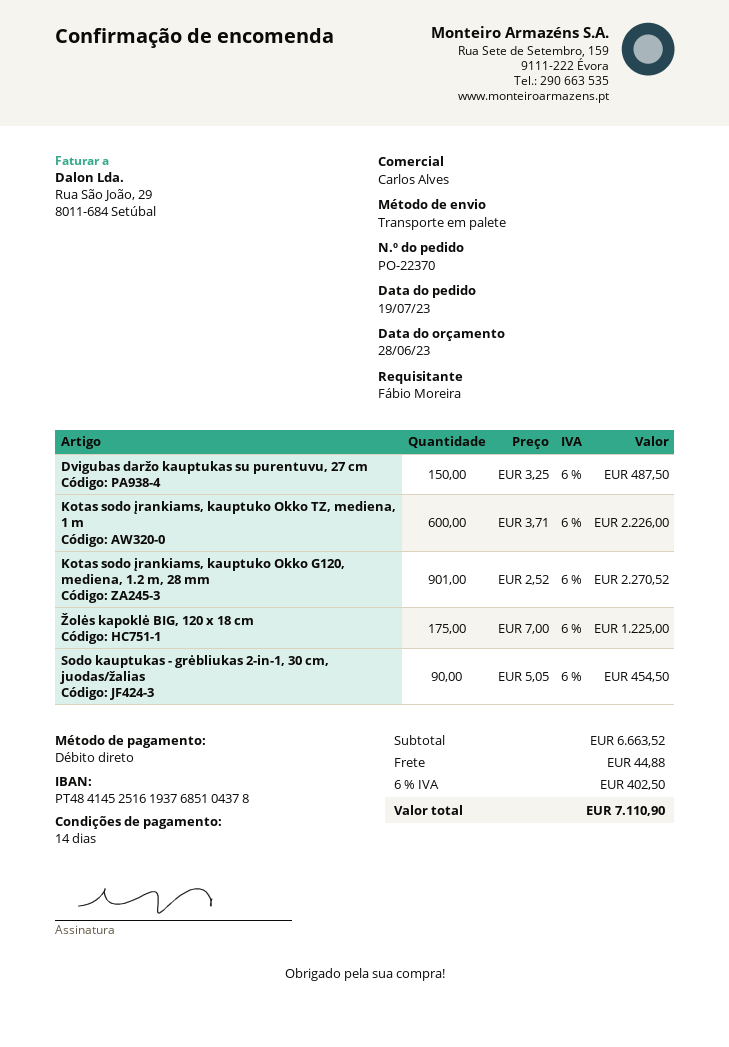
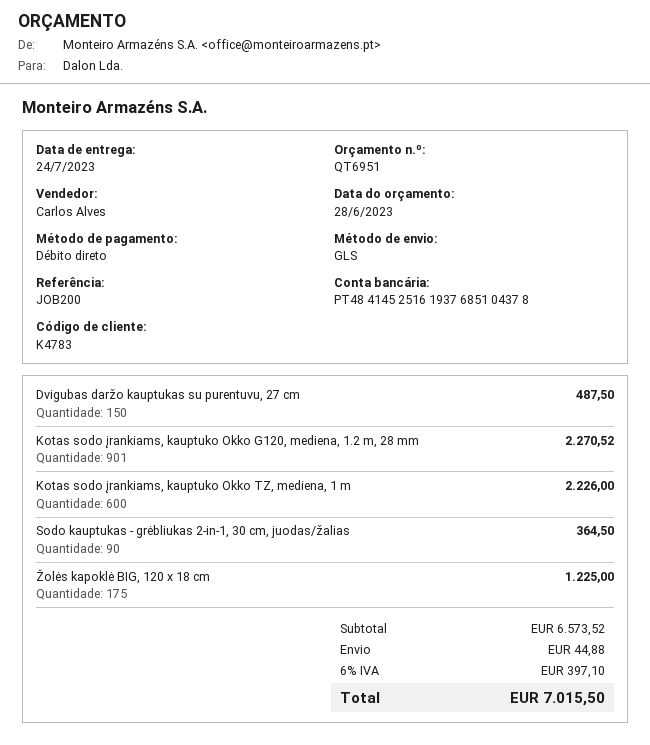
shipping method: pallet freight -> GLS
Sodo kauptukas - grėbliukas 2-in-1, 30 cm, juodas/žalias: 90 for 454.50 -> 90 for 364.50
subtotal: 6663.52 -> 6573.52
tax: 6% = 402.50 -> 6% = 397.10
total: 7110.90 -> 7015.50

